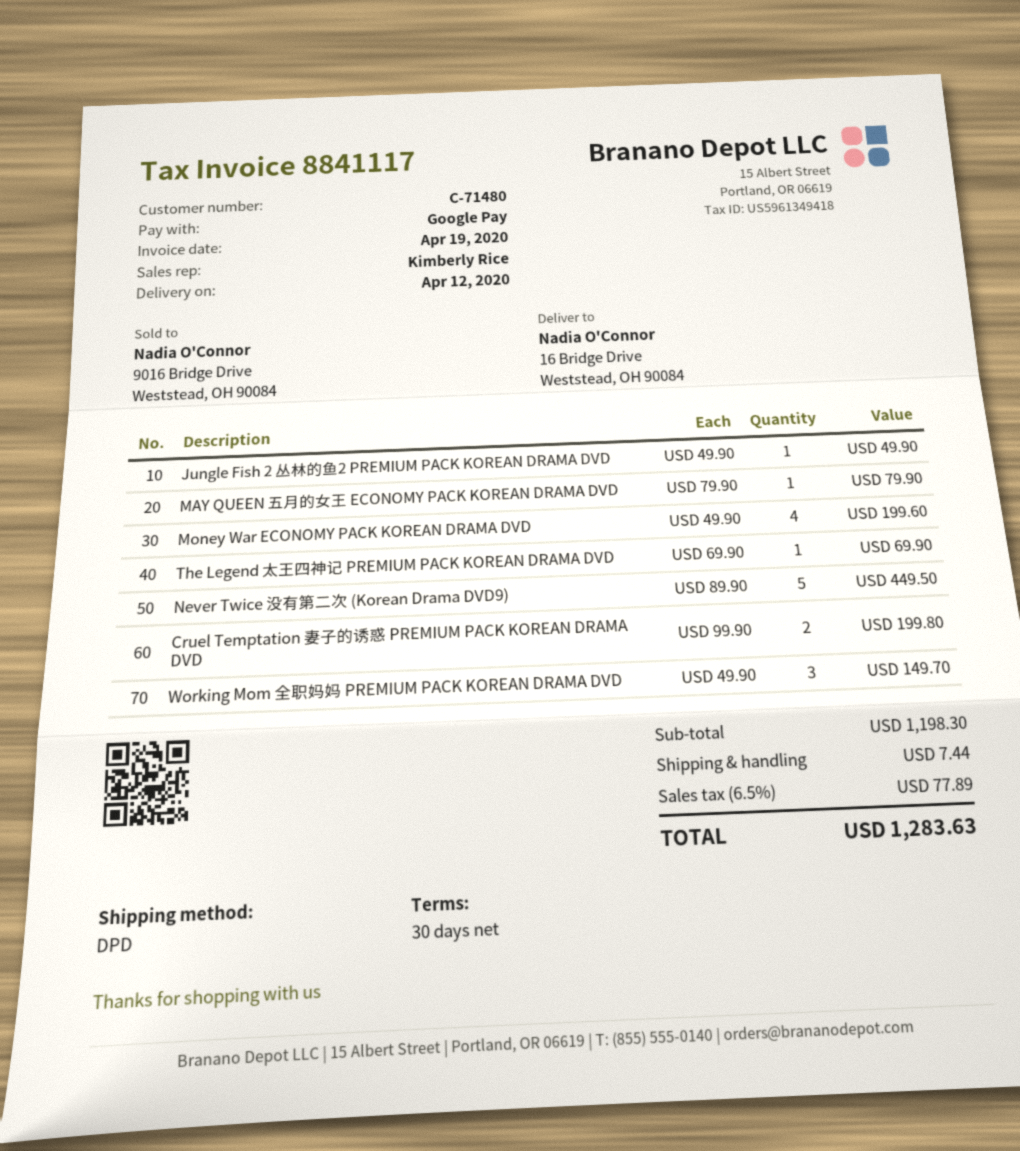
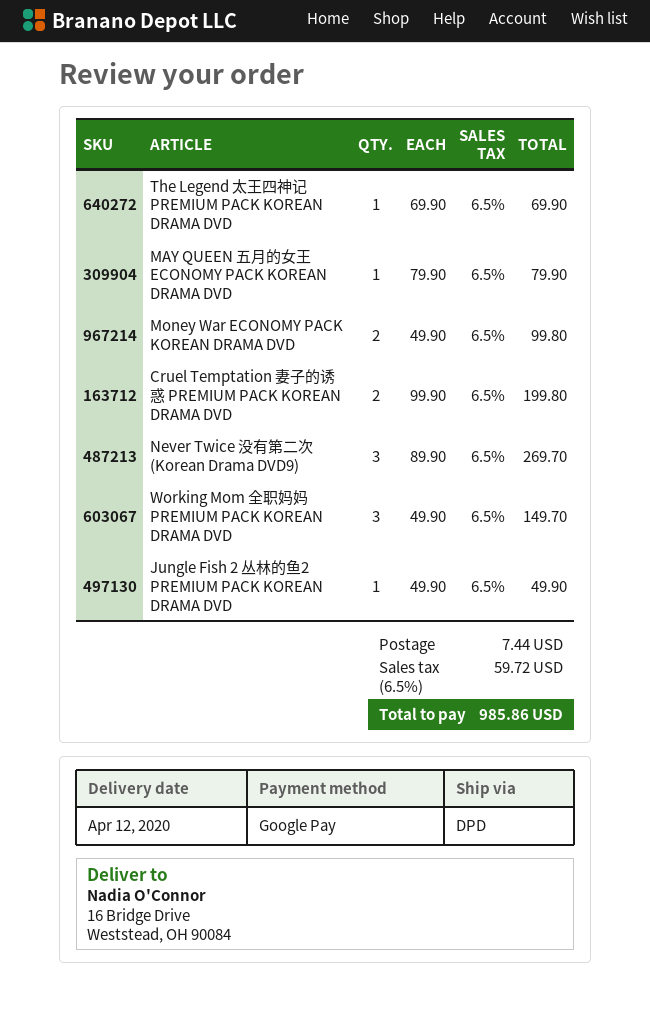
Money War ECONOMY PACK KOREAN DRAMA DVD: 4 x 49.90 = 199.60 -> 2 x 49.90 = 99.80
Never Twice 没有第二次 (Korean Drama DVD9): 5 x 89.90 = 449.50 -> 3 x 89.90 = 269.70
tax: 6.5% = 77.89 -> 6.5% = 59.72
total: 1283.63 -> 985.86

